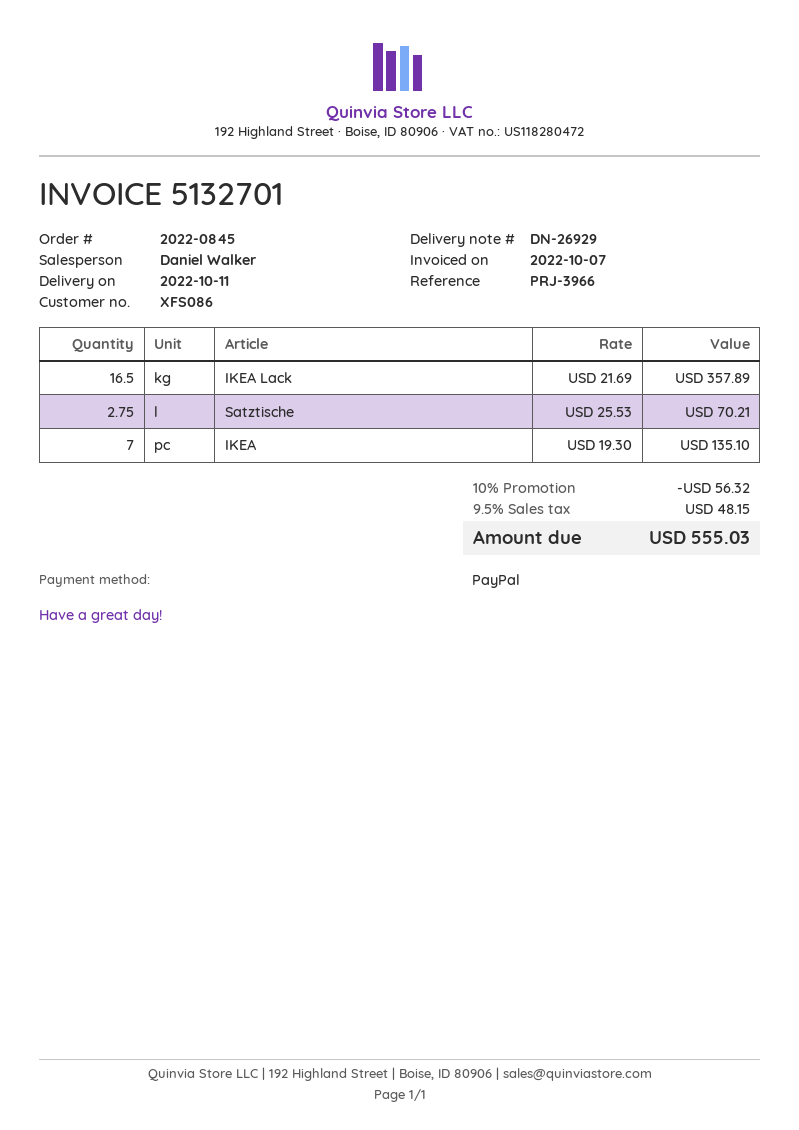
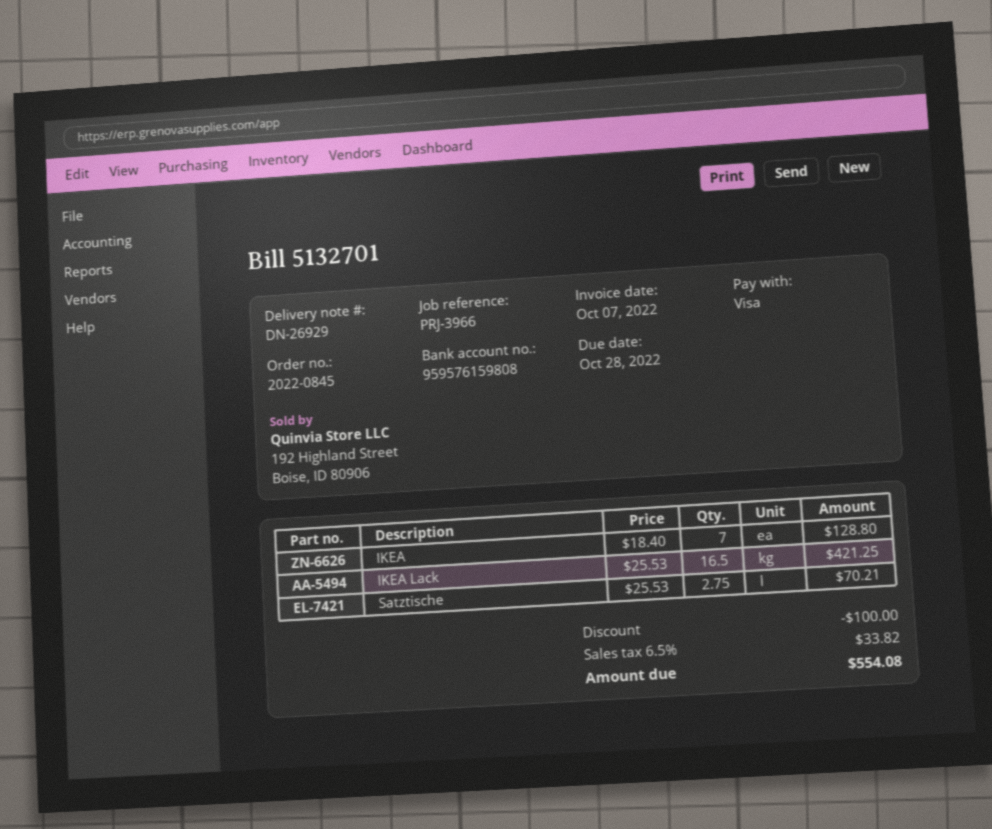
payment method: PayPal -> Visa
IKEA Lack: 16.5 x 21.69 = 357.89 -> 16.5 x 25.53 = 421.25
IKEA: 7 x 19.30 = 135.10 -> 7 x 18.40 = 128.80
discount: 56.32 -> 100.00
tax: 9.5% = 48.15 -> 6.5% = 33.82
total: 555.03 -> 554.08

